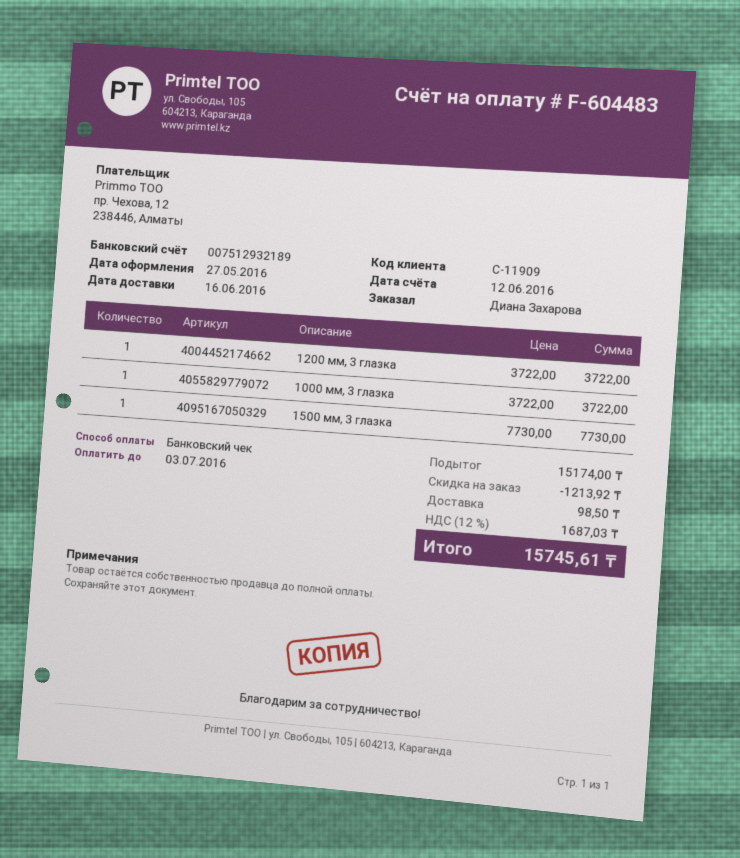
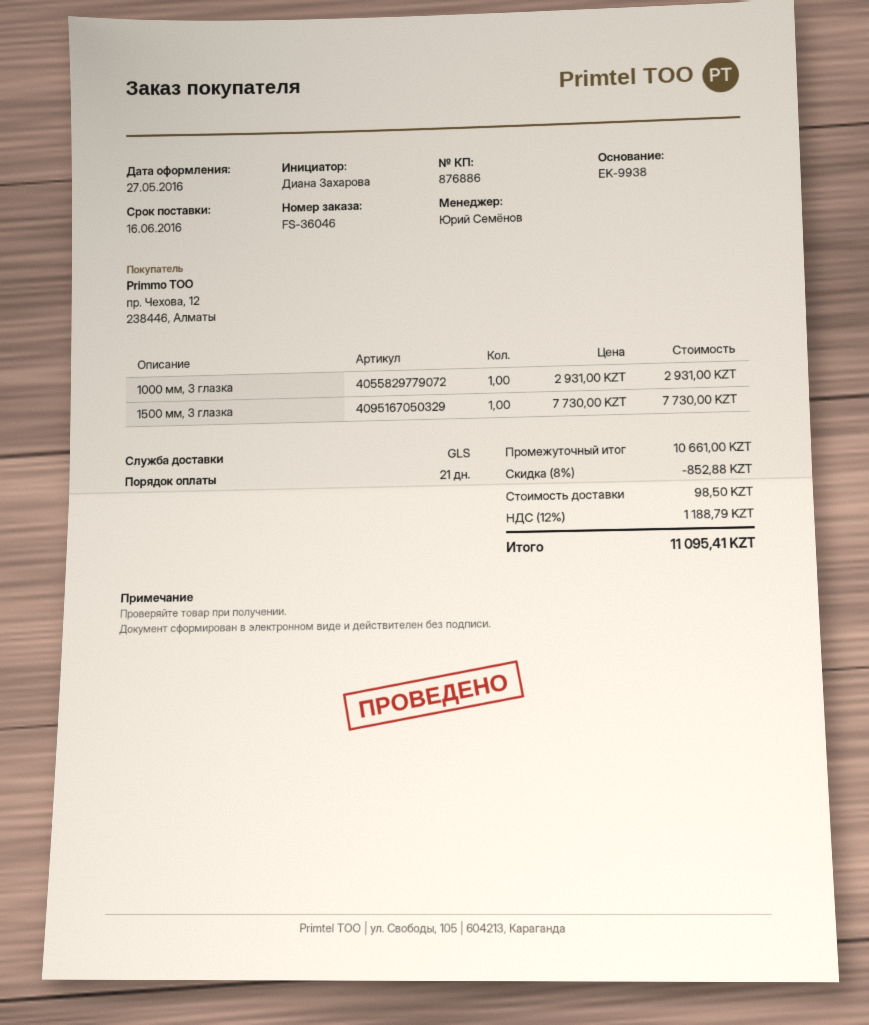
1200 мм, 3 глазка: 1 x 3722.00 = 3722.00 -> none
1000 мм, 3 глазка: 1 x 3722.00 = 3722.00 -> 1 x 2931.00 = 2931.00
subtotal: 15174.00 -> 10661.00
discount: 1213.92 -> 852.88
tax: 12% = 1687.03 -> 12% = 1188.79
total: 15745.61 -> 11095.41

